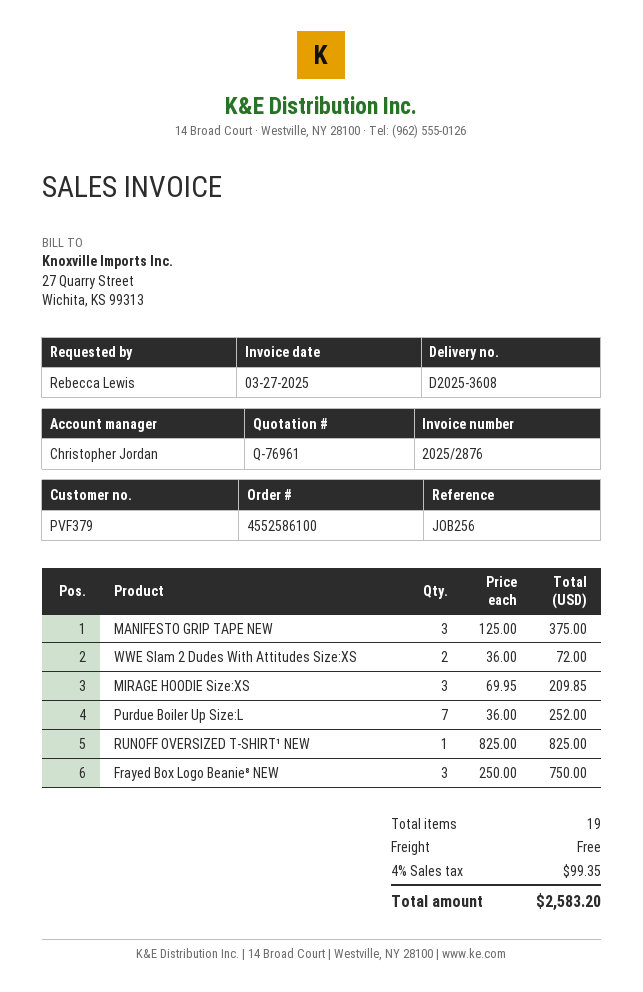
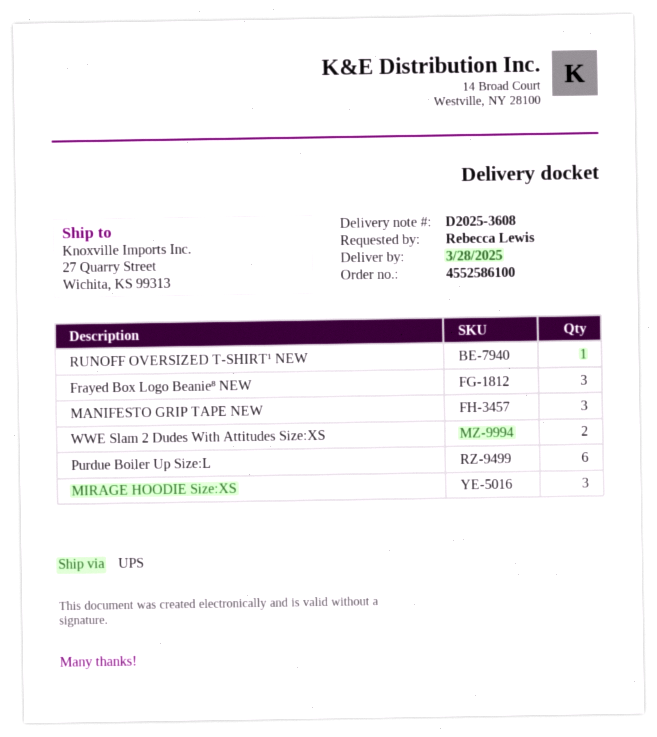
Purdue Boiler Up Size:L: 7 -> 6

